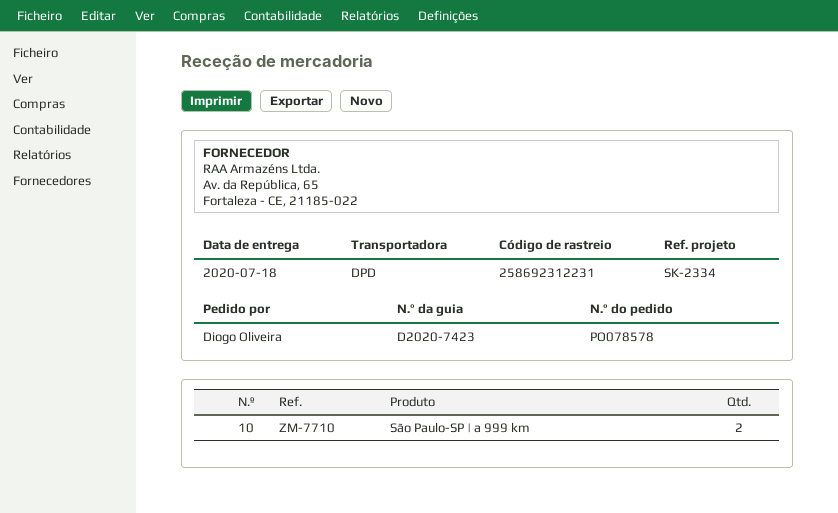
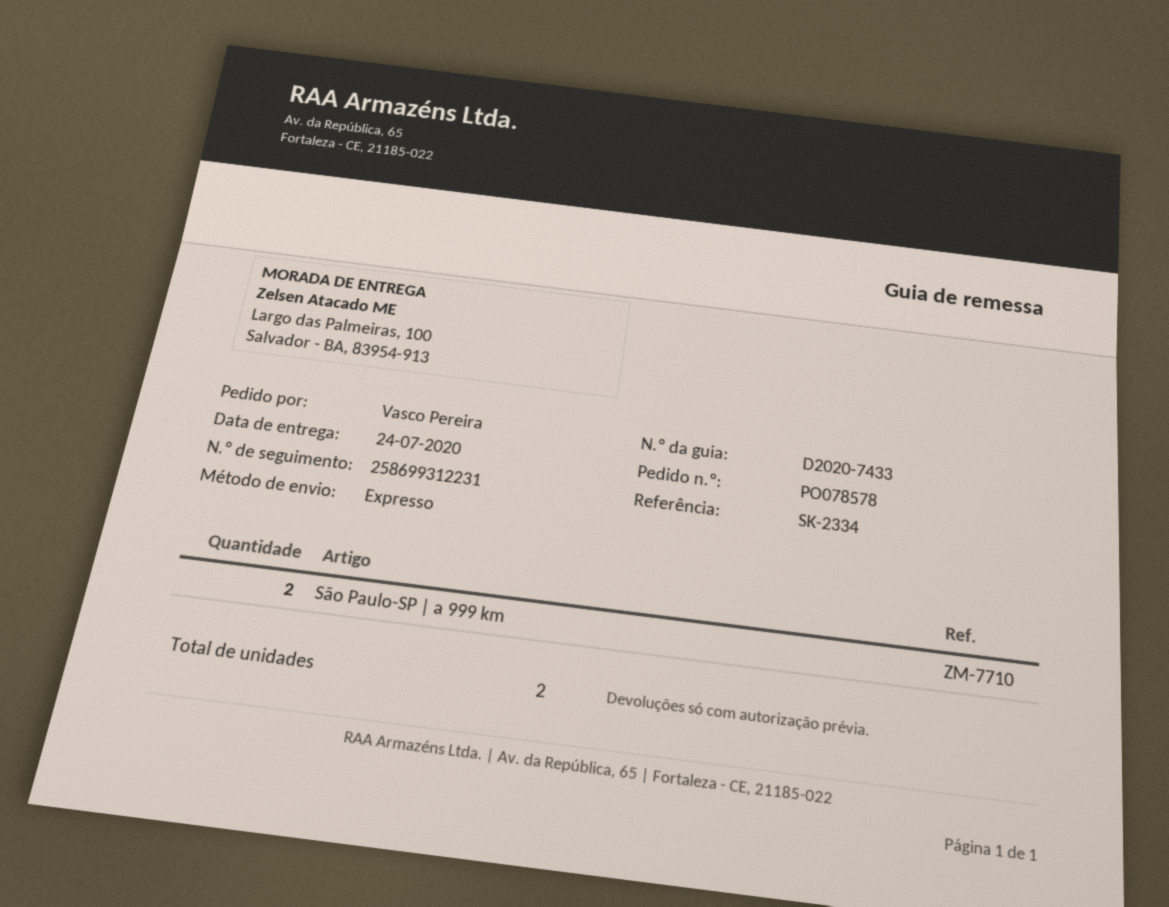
delivery note number: D2020-7423 -> D2020-7433
delivery date: 2020-07-18 -> 2020-07-24
ordered by: Diogo Oliveira -> Vasco Pereira
shipping method: DPD -> express
tracking number: 258692312231 -> 258699312231

